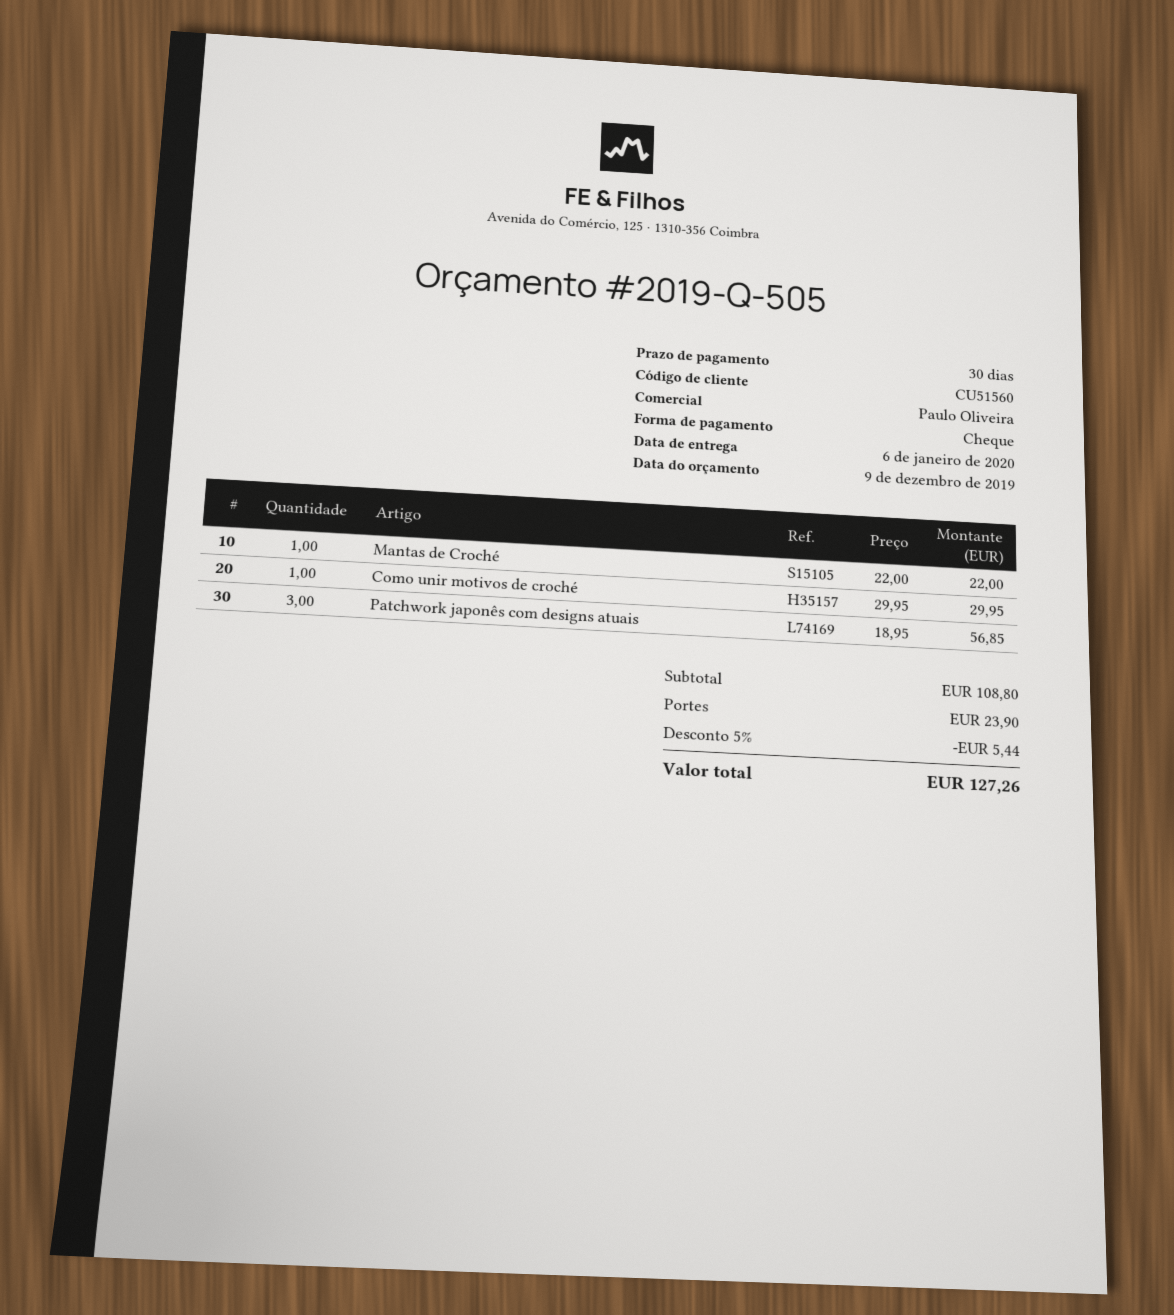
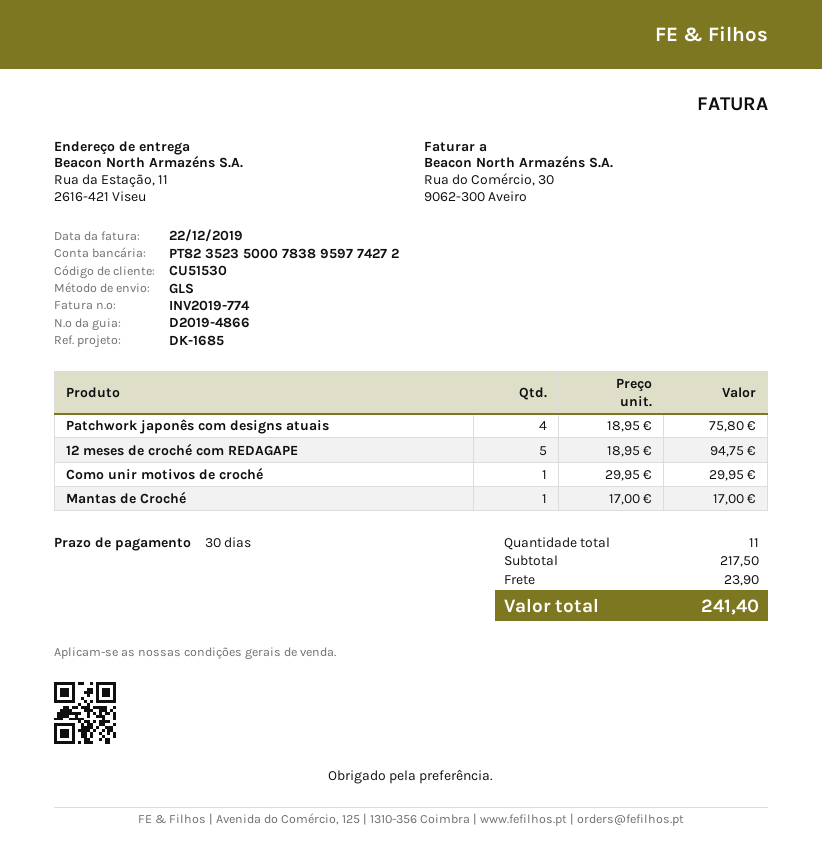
customer number: CU51560 -> CU51530
Mantas de Croché: 1 x 22.00 = 22.00 -> 1 x 17.00 = 17.00
Patchwork japonês com designs atuais: 3 x 18.95 = 56.85 -> 4 x 18.95 = 75.80
12 meses de croché com REDAGAPE: none -> 5 x 18.95 = 94.75
subtotal: 108.80 -> 217.50
discount: 5% = 5.44 -> none
total: 127.26 -> 241.40

